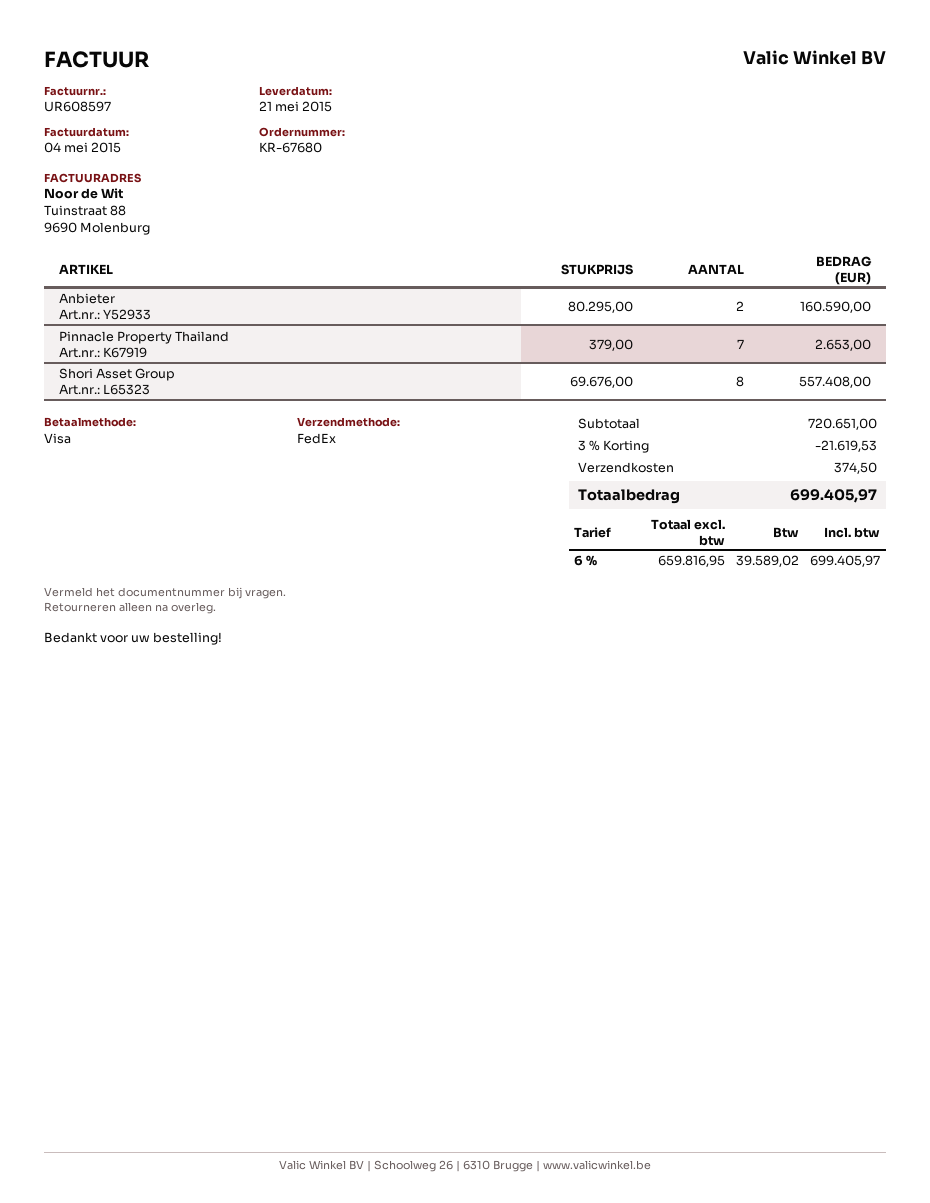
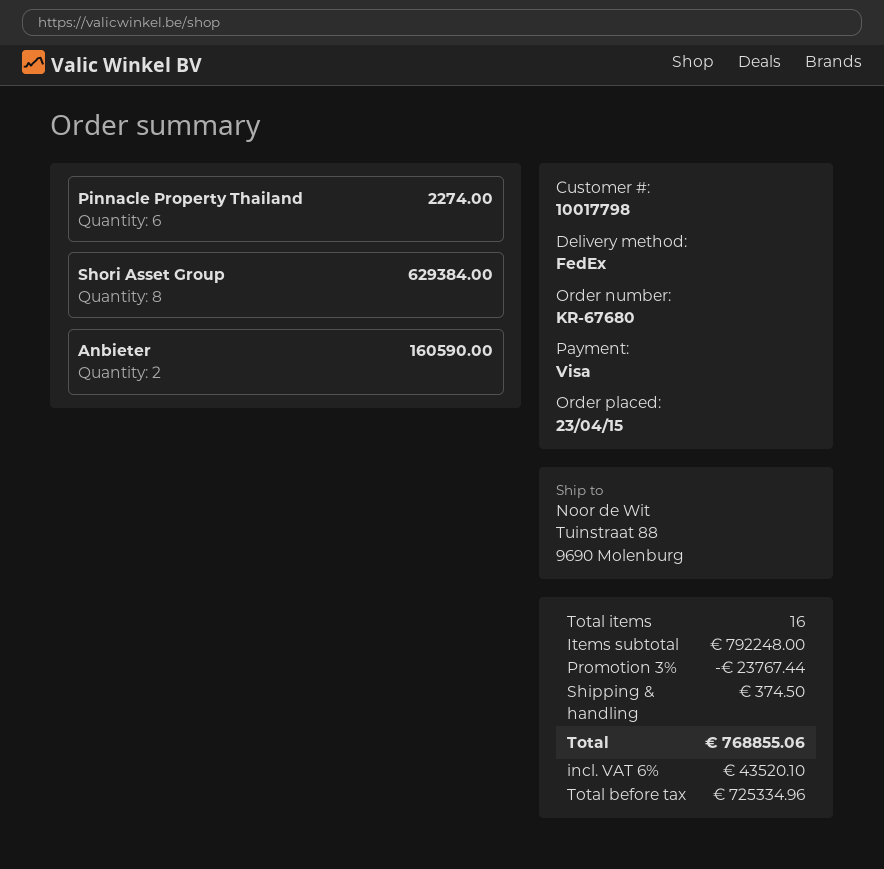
Pinnacle Property Thailand: 7 for 2653.00 -> 6 for 2274.00
Shori Asset Group: 8 for 557408.00 -> 8 for 629384.00
subtotal: 720651.00 -> 792248.00
discount: 3% = 21619.53 -> 3% = 23767.44
net: 659816.95 -> 725334.96
tax: 6% = 39589.02 -> 6% = 43520.10
total: 699405.97 -> 768855.06

